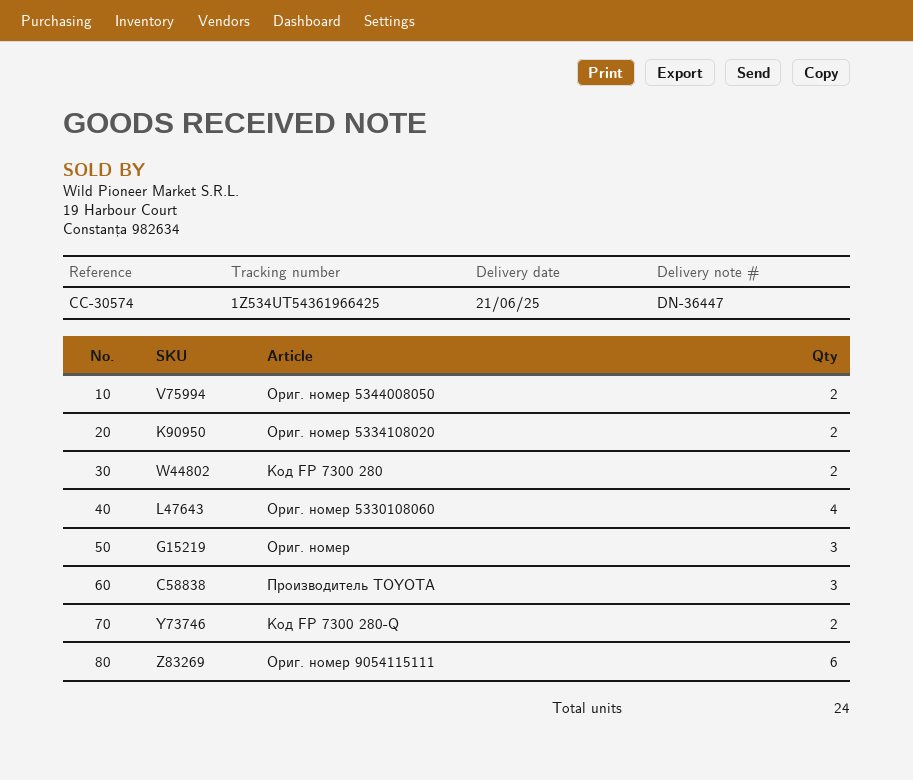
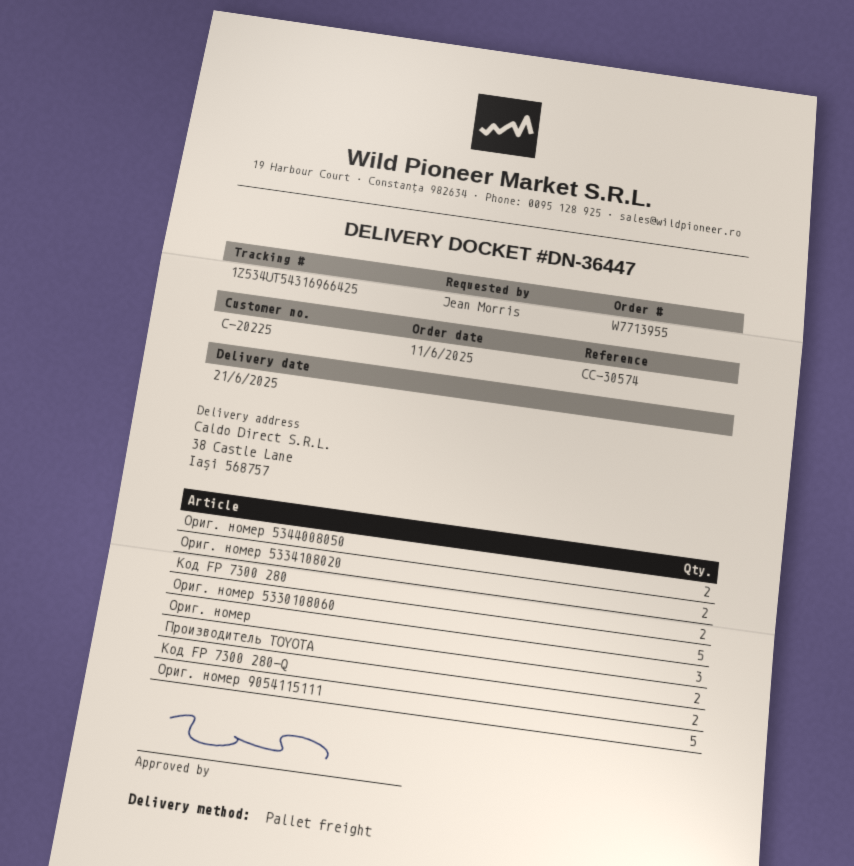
tracking number: 1Z534UT54361966425 -> 1Z534UT54316966425
Ориг. номер 5330108060: 4 -> 5
Производитель TOYOTA: 3 -> 2
Ориг. номер 9054115111: 6 -> 5

